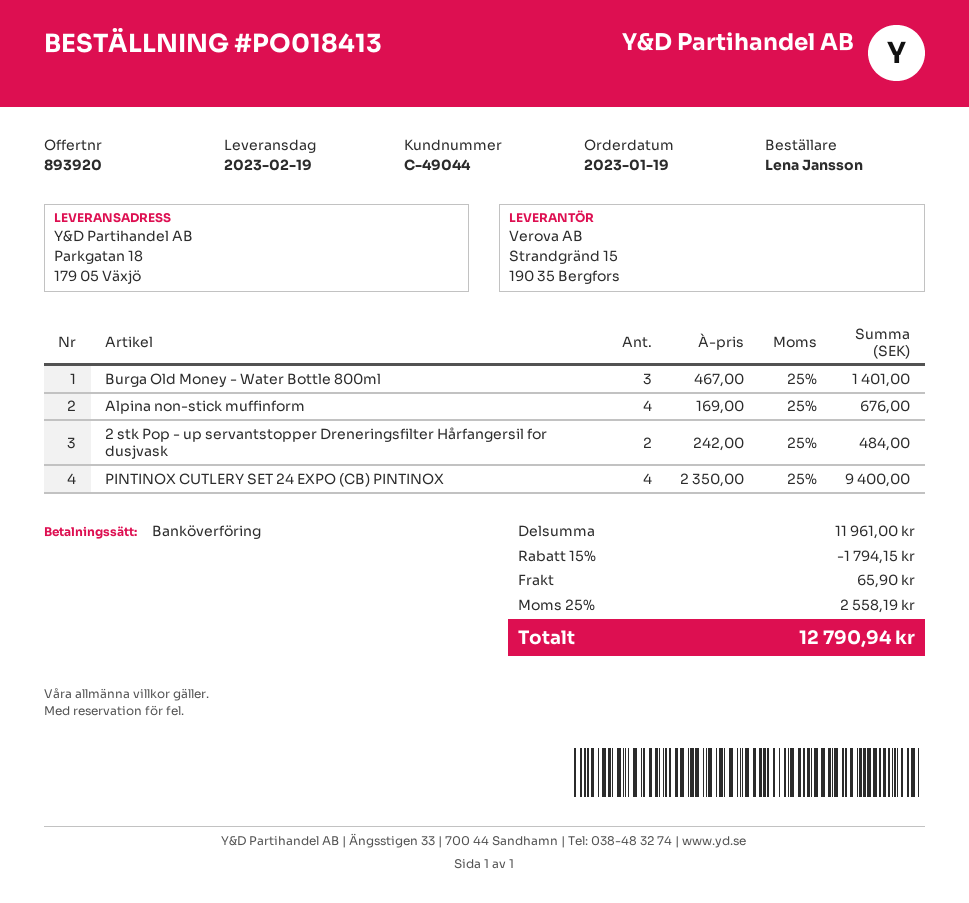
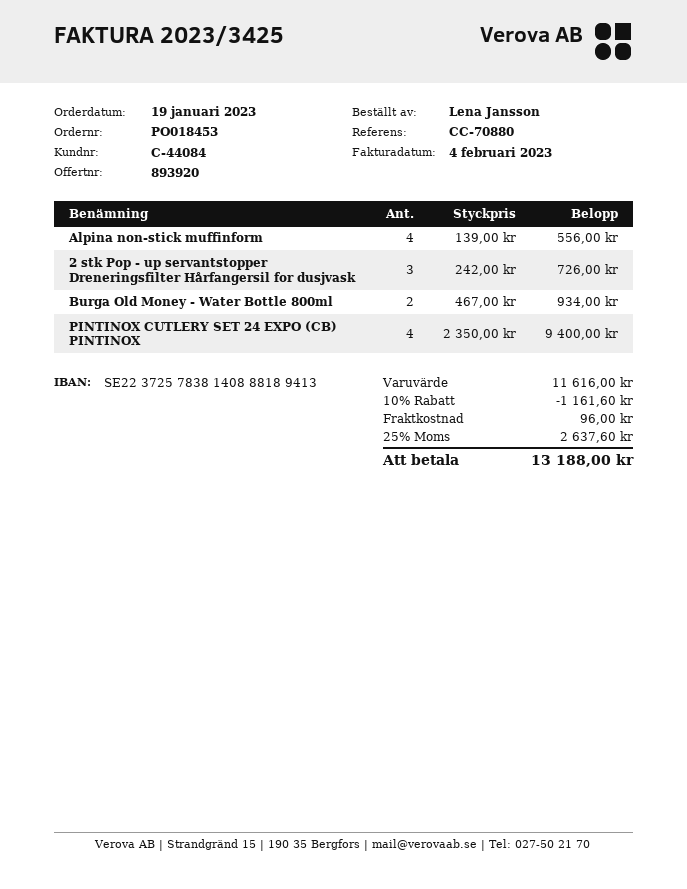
order number: PO018413 -> PO018453
customer number: C-49044 -> C-44084
Burga Old Money - Water Bottle 800ml: 3 x 467.00 = 1401.00 -> 2 x 467.00 = 934.00
Alpina non-stick muffinform: 4 x 169.00 = 676.00 -> 4 x 139.00 = 556.00
2 stk Pop - up servantstopper Dreneringsfilter Hårfangersil for dusjvask: 2 x 242.00 = 484.00 -> 3 x 242.00 = 726.00
subtotal: 11961.00 -> 11616.00
discount: 15% = 1794.15 -> 10% = 1161.60
shipping: 65.90 -> 96.00
tax: 25% = 2558.19 -> 25% = 2637.60
total: 12790.94 -> 13188.00

